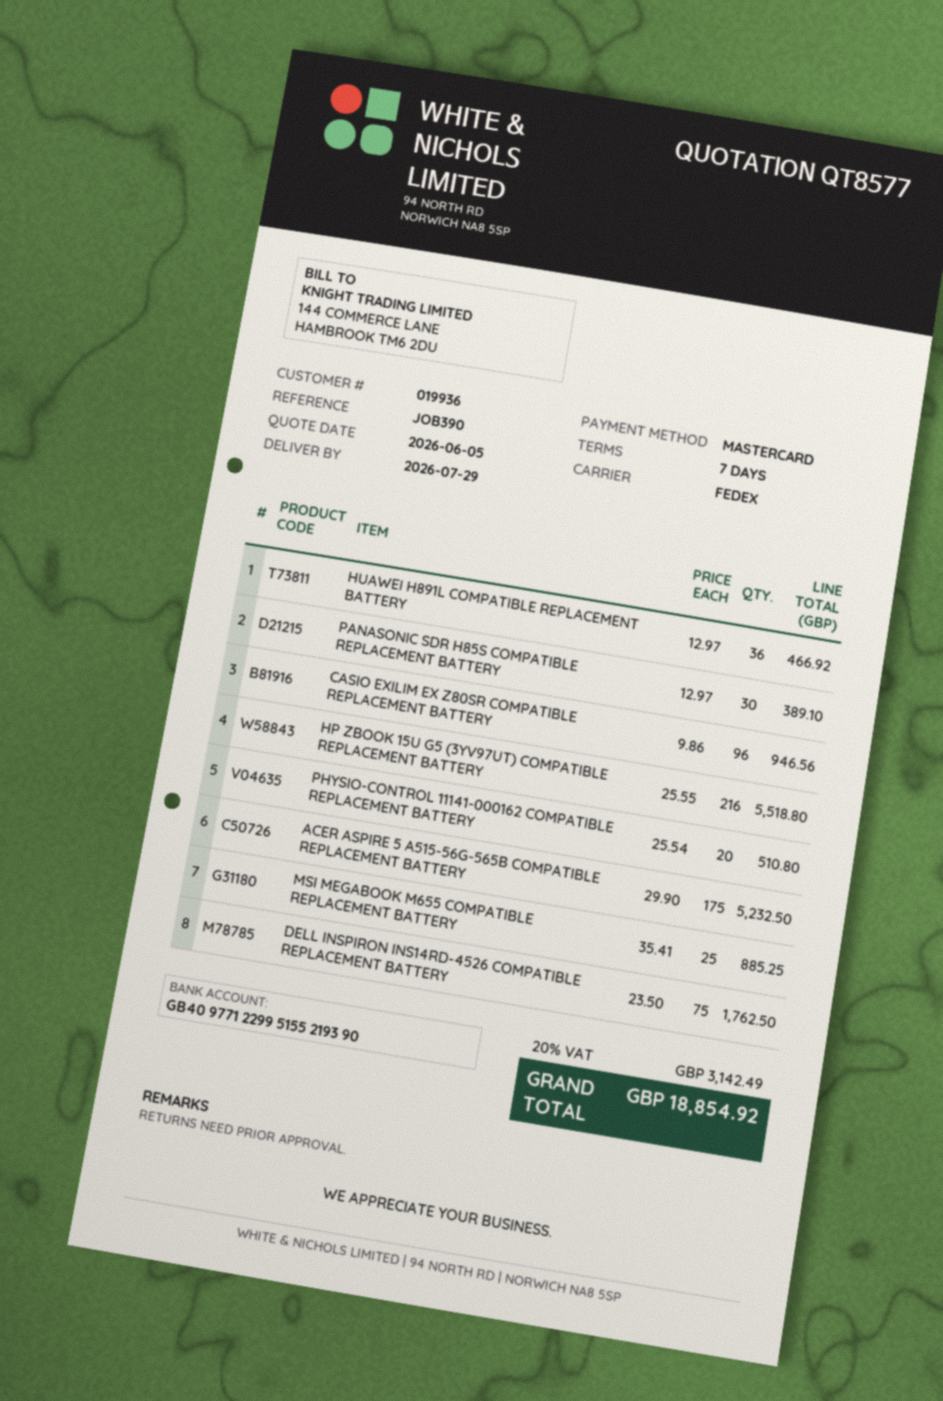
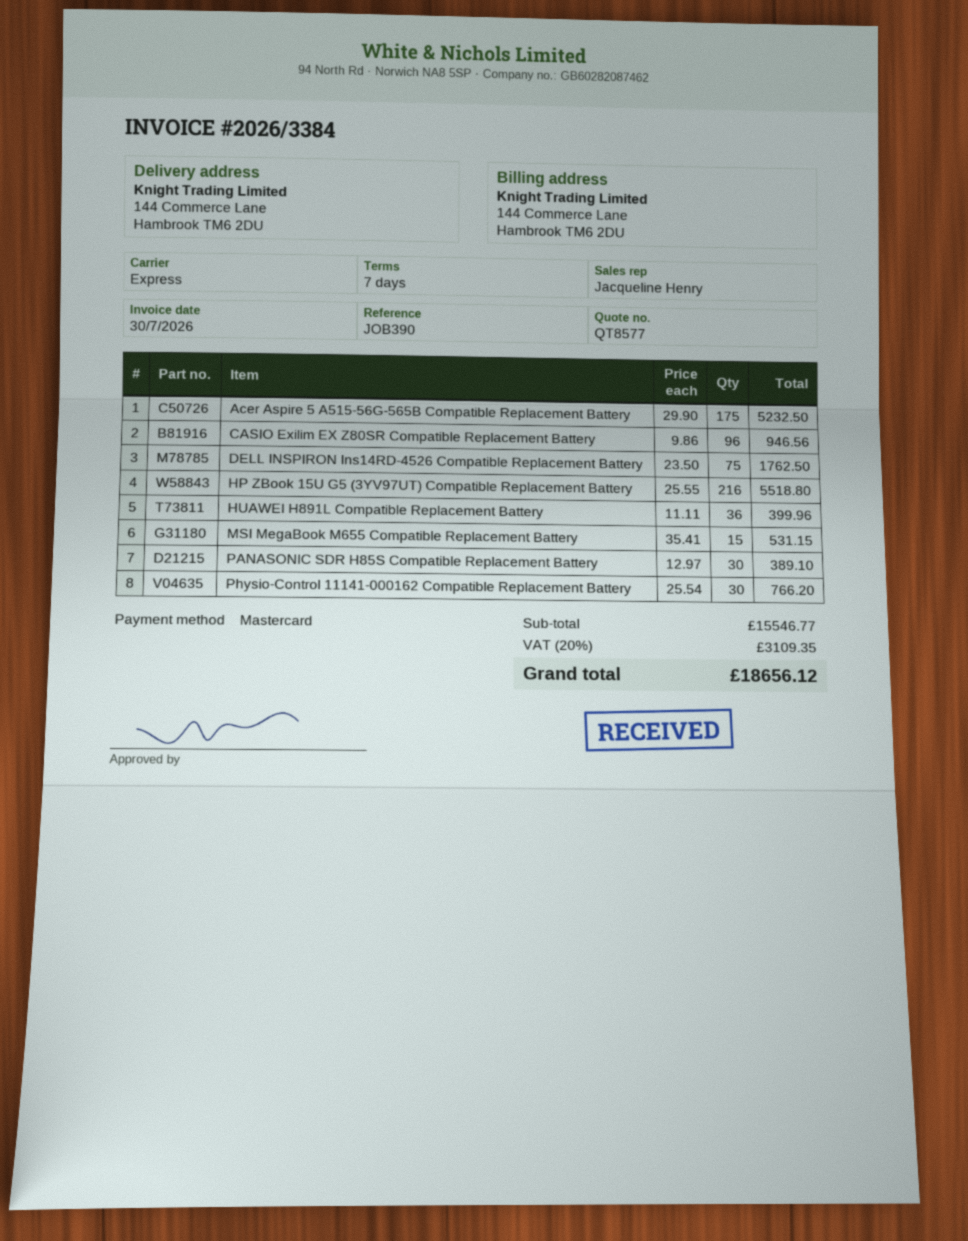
shipping method: FedEx -> express
HUAWEI H891L COMPATIBLE REPLACEMENT BATTERY: 36 x 12.97 = 466.92 -> 36 x 11.11 = 399.96
PHYSIO-CONTROL 11141-000162 COMPATIBLE REPLACEMENT BATTERY: 20 x 25.54 = 510.80 -> 30 x 25.54 = 766.20
MSI MEGABOOK M655 COMPATIBLE REPLACEMENT BATTERY: 25 x 35.41 = 885.25 -> 15 x 35.41 = 531.15
tax: 20% = 3142.49 -> 20% = 3109.35
total: 18854.92 -> 18656.12

